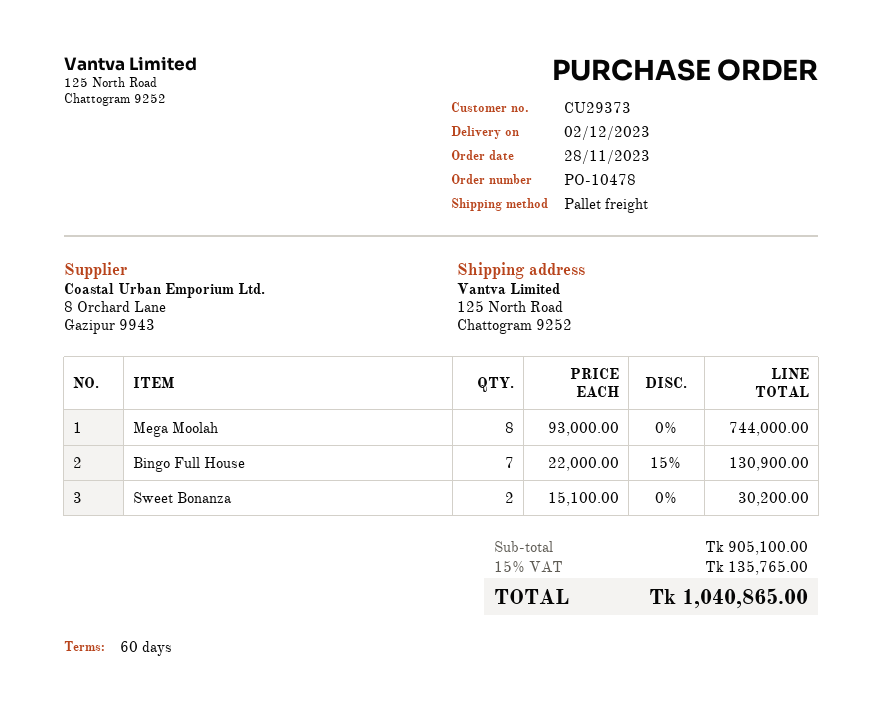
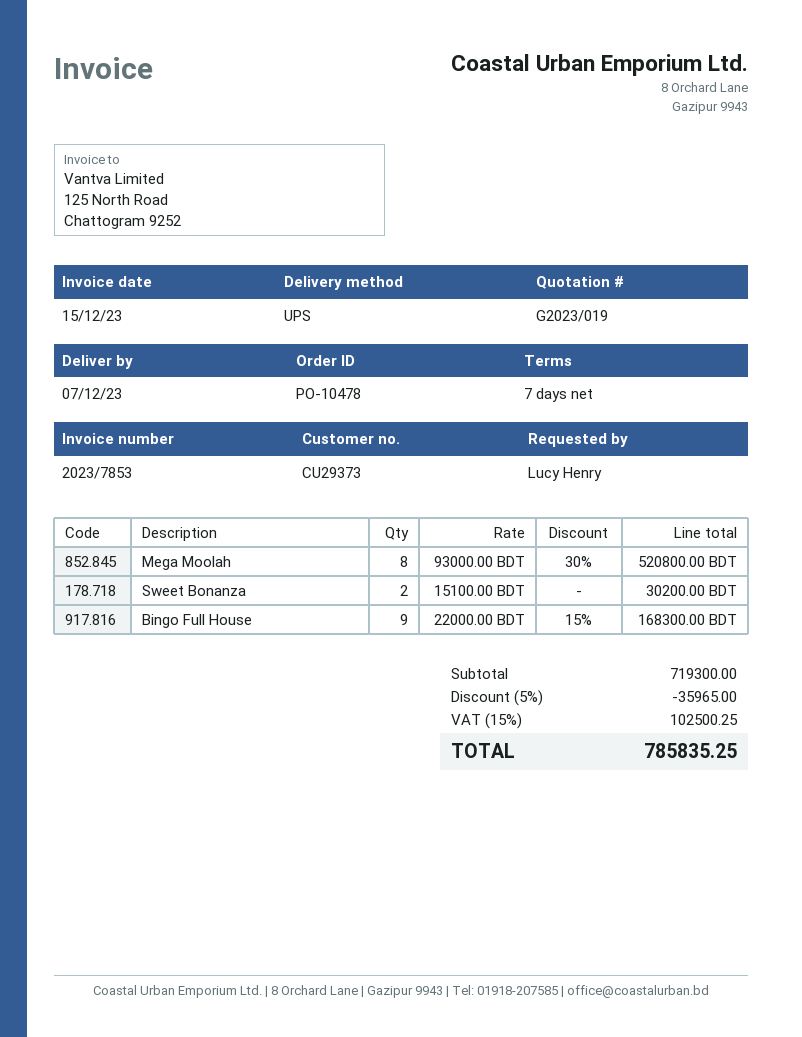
delivery date: 2023-12-02 -> 2023-12-07
payment terms: 60 days -> 7 days
shipping method: pallet freight -> UPS
Mega Moolah: 8 x 93000.00 = 744000.00 -> 8 x 93000.00 - 30% = 520800.00
Bingo Full House: 7 x 22000.00 - 15% = 130900.00 -> 9 x 22000.00 - 15% = 168300.00
subtotal: 905100.00 -> 719300.00
discount: none -> 5% = 35965.00
tax: 15% = 135765.00 -> 15% = 102500.25
total: 1040865.00 -> 785835.25

